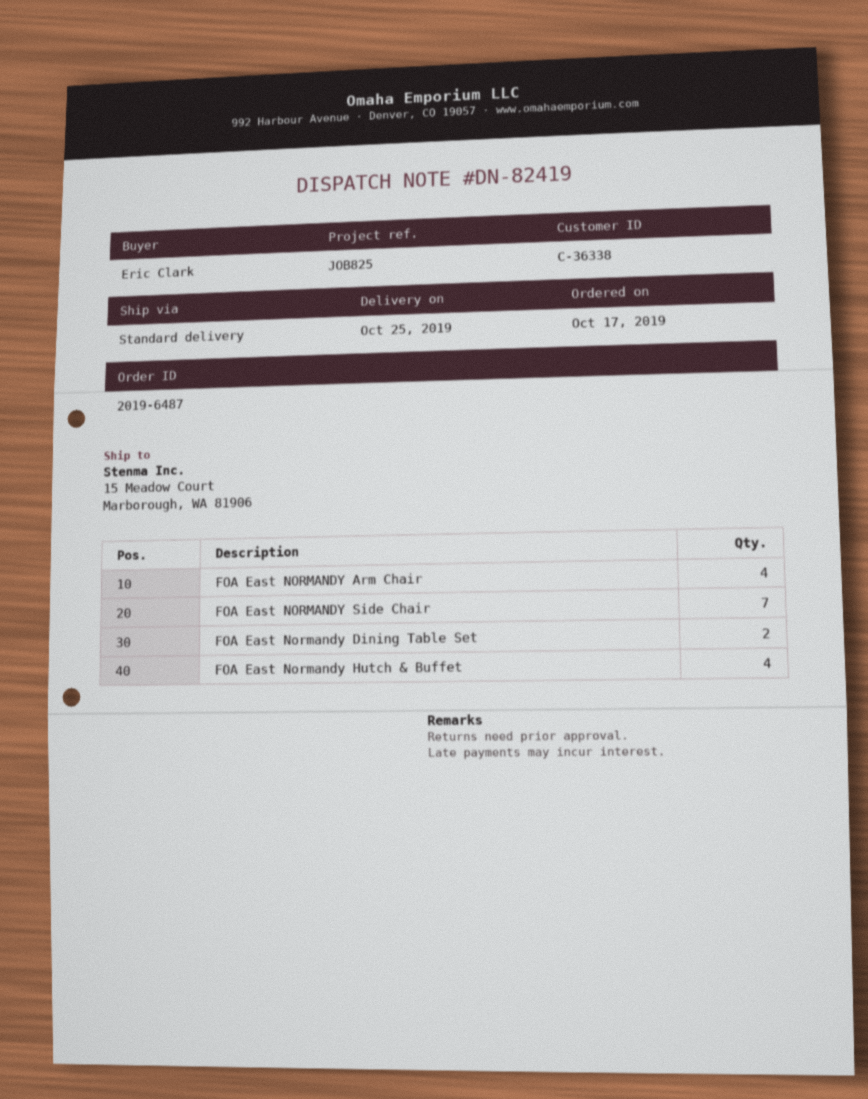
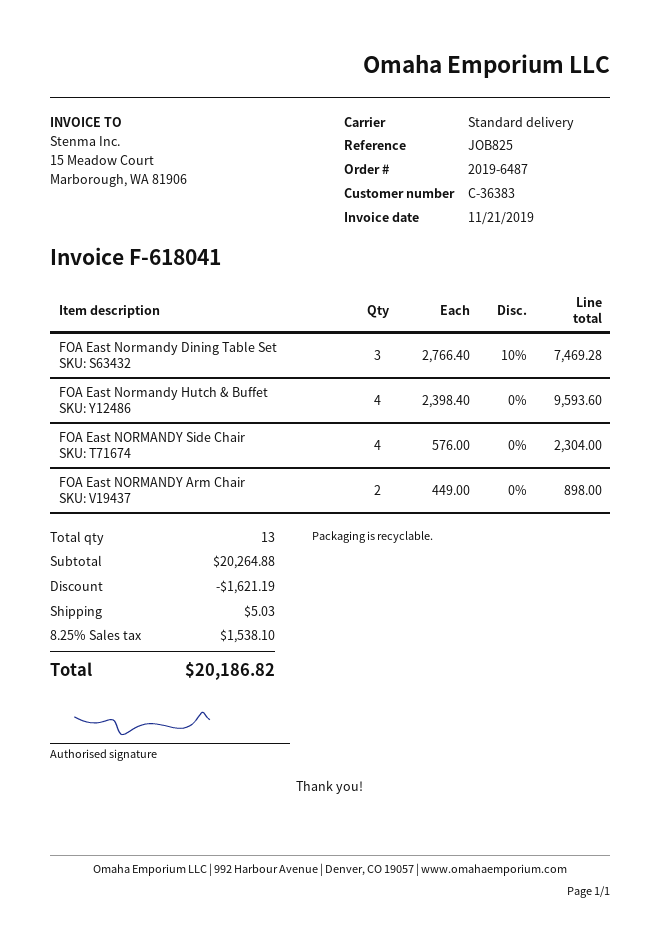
customer number: C-36338 -> C-36383
FOA East NORMANDY Arm Chair: 4 -> 2
FOA East NORMANDY Side Chair: 7 -> 4
FOA East Normandy Dining Table Set: 2 -> 3

